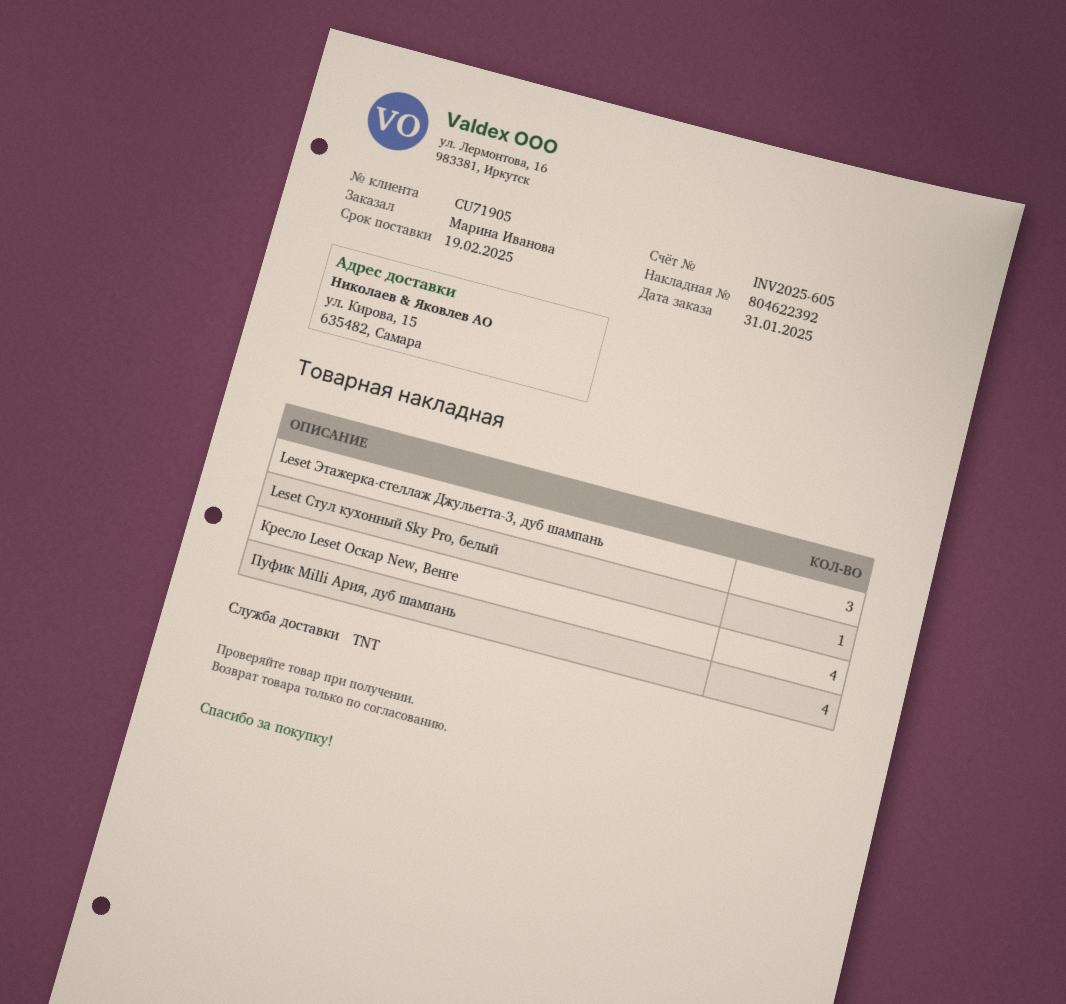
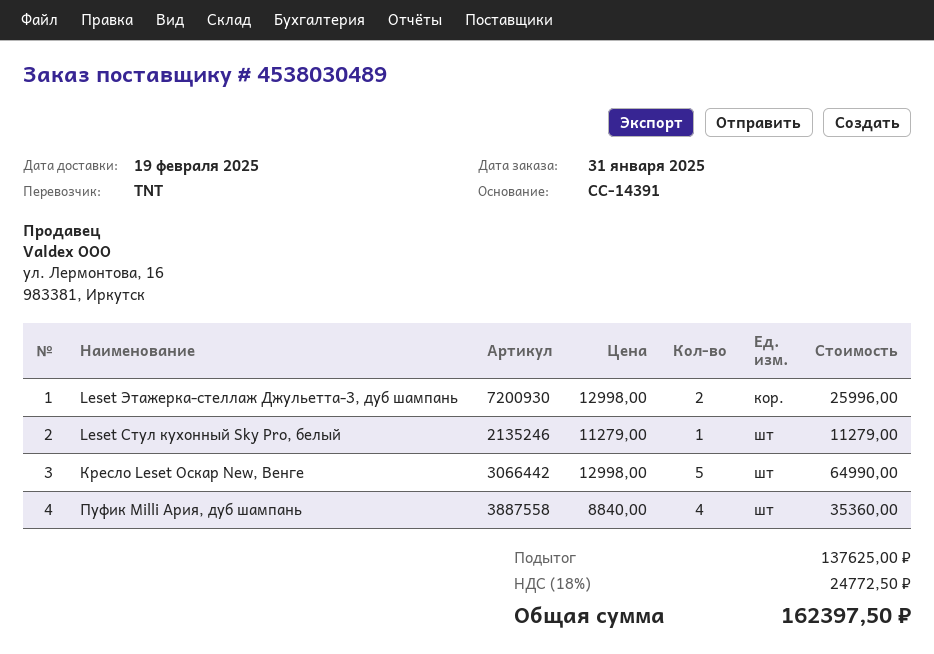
Leset Этажерка-стеллаж Джульетта-3, дуб шампань: 3 -> 2
Кресло Leset Оскар New, Венге: 4 -> 5

